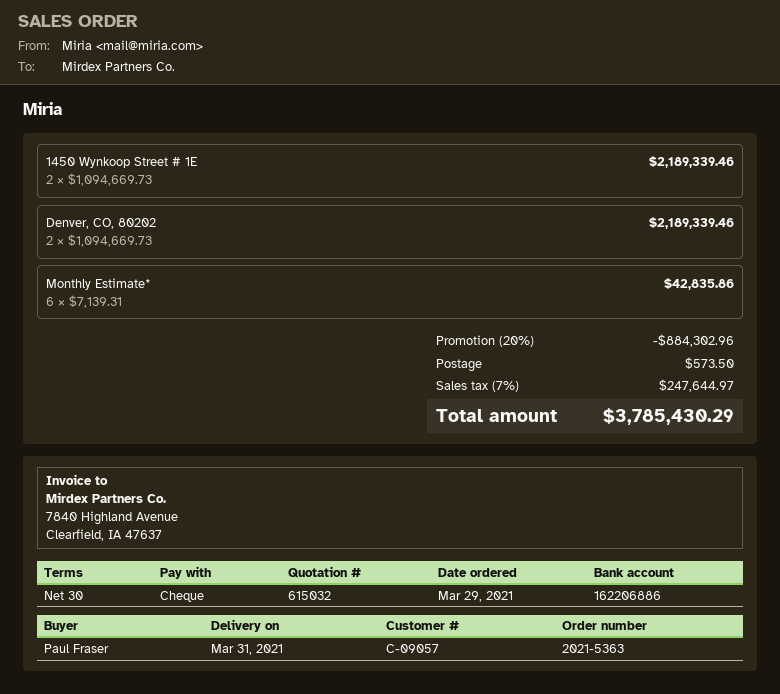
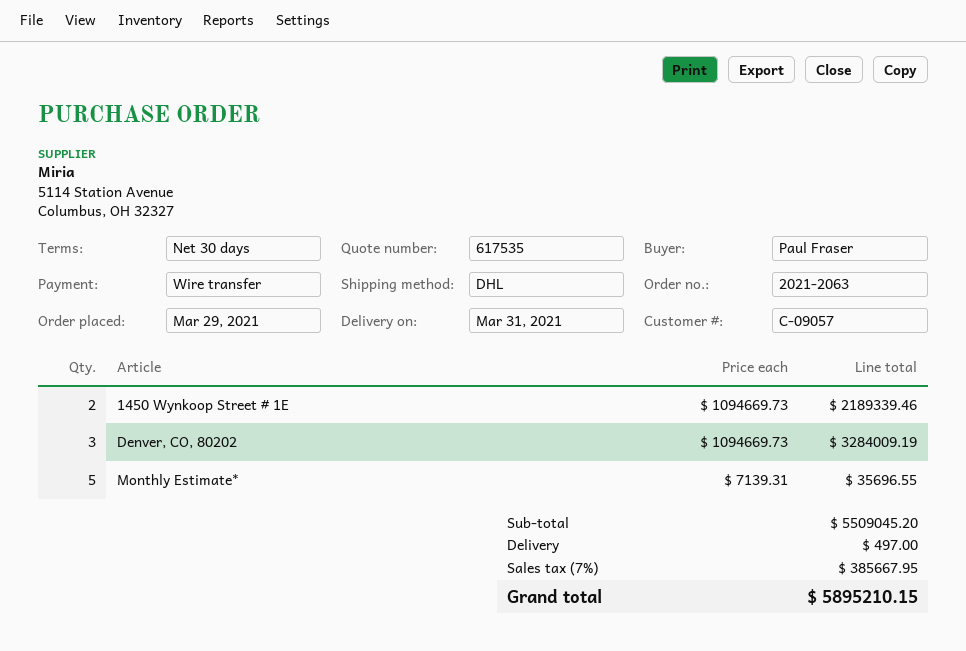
quote number: 615032 -> 617535
order number: 2021-5363 -> 2021-2063
payment method: cheque -> bank transfer
Denver, CO, 80202: 2 x 1094669.73 = 2189339.46 -> 3 x 1094669.73 = 3284009.19
Monthly Estimate*: 6 x 7139.31 = 42835.86 -> 5 x 7139.31 = 35696.55
discount: 20% = 884302.96 -> none
shipping: 573.50 -> 497.00
tax: 7% = 247644.97 -> 7% = 385667.95
total: 3785430.29 -> 5895210.15

